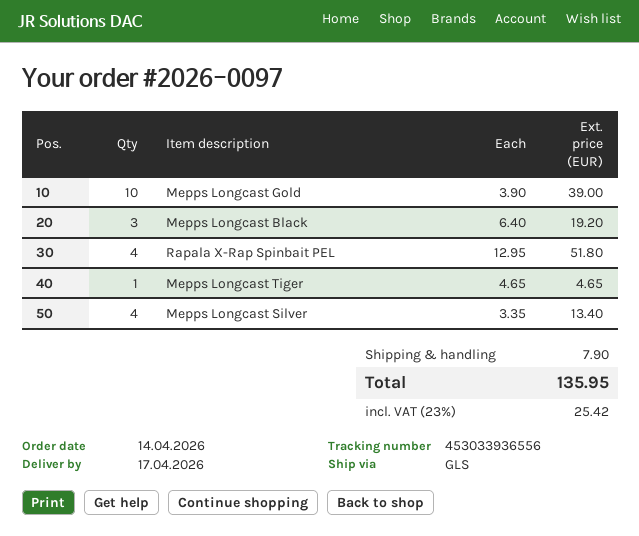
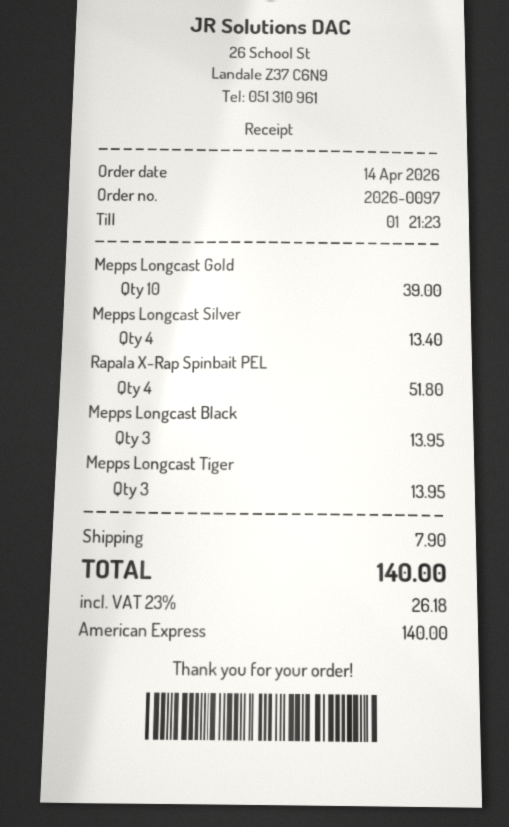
Mepps Longcast Black: 3 for 19.20 -> 3 for 13.95
Mepps Longcast Tiger: 1 for 4.65 -> 3 for 13.95
tax: 23% = 25.42 -> 23% = 26.18
total: 135.95 -> 140.00

